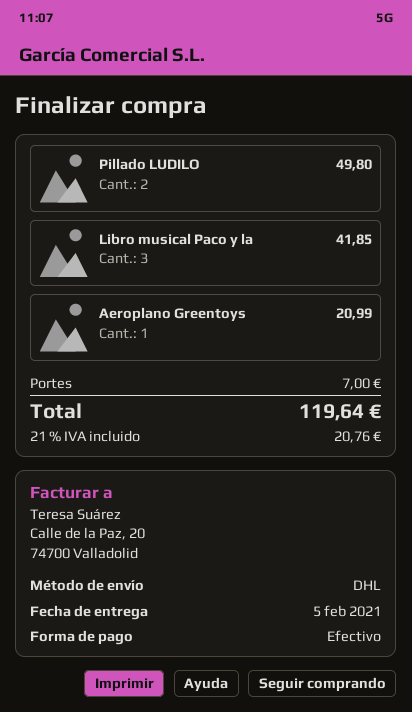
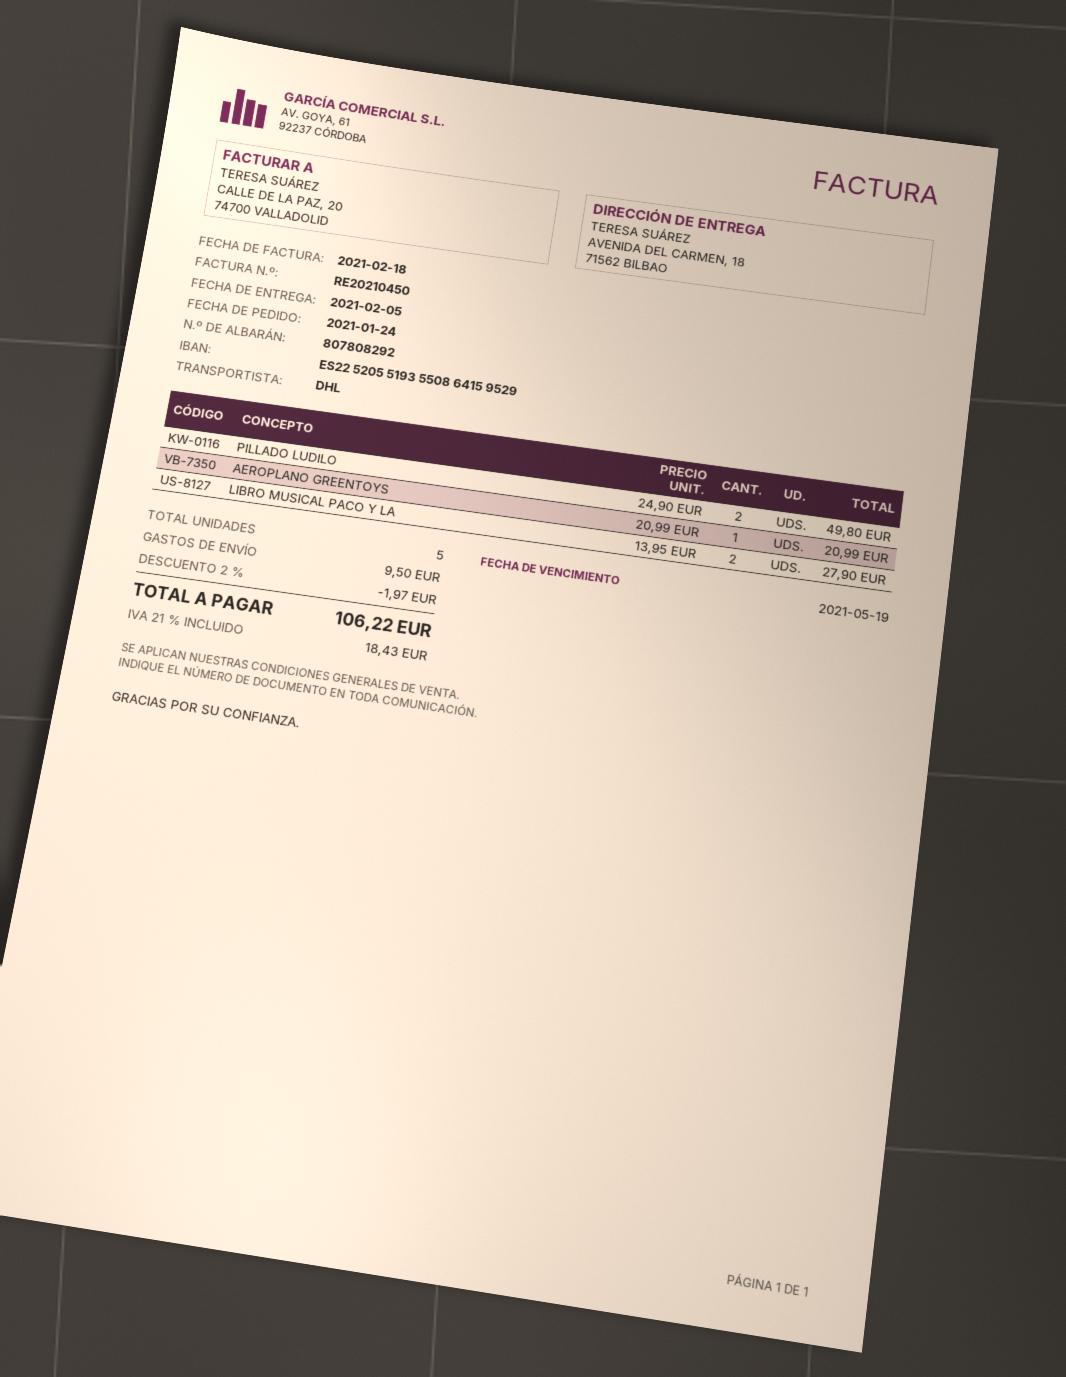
Libro musical Paco y la: 3 for 41.85 -> 2 for 27.90
discount: none -> 2% = 1.97
shipping: 7.00 -> 9.50
tax: 21% = 20.76 -> 21% = 18.43
total: 119.64 -> 106.22

